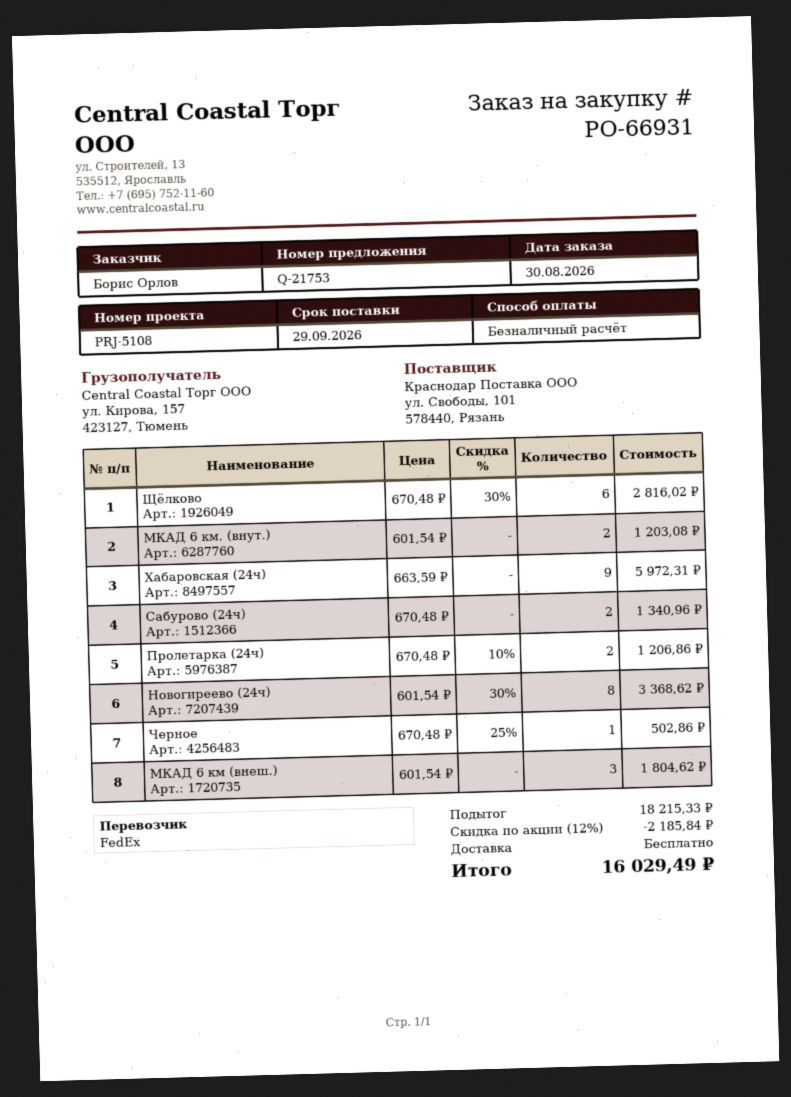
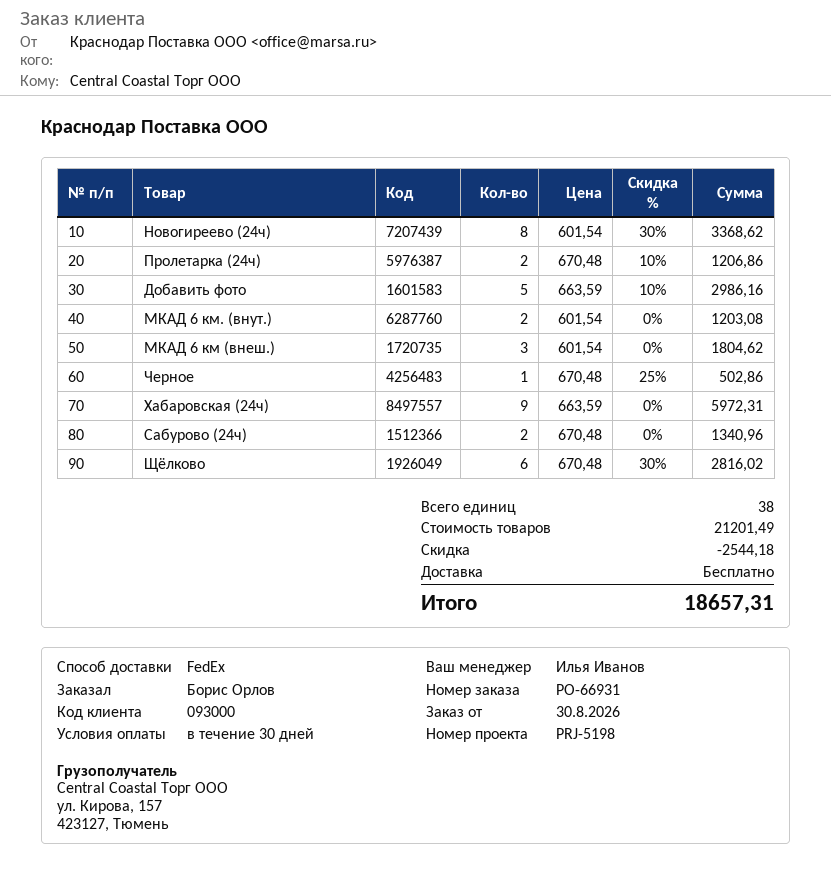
reference: PRJ-5108 -> PRJ-5198
Добавить фото: none -> 5 x 663.59 - 10% = 2986.16
subtotal: 18215.33 -> 21201.49
discount: 2185.84 -> 2544.18
total: 16029.49 -> 18657.31

